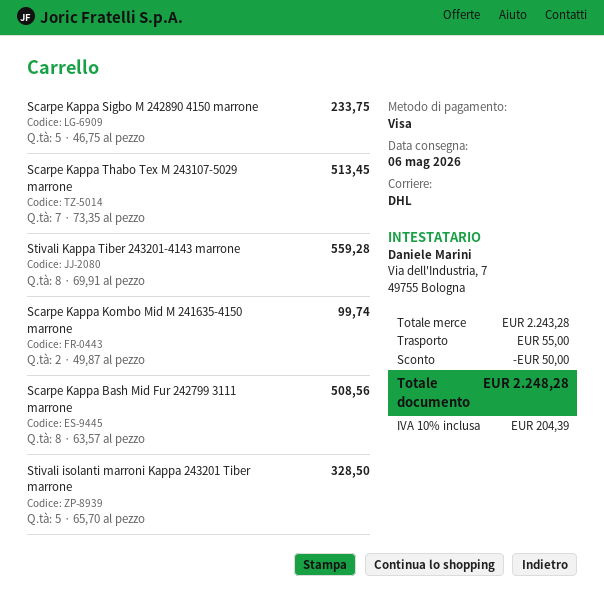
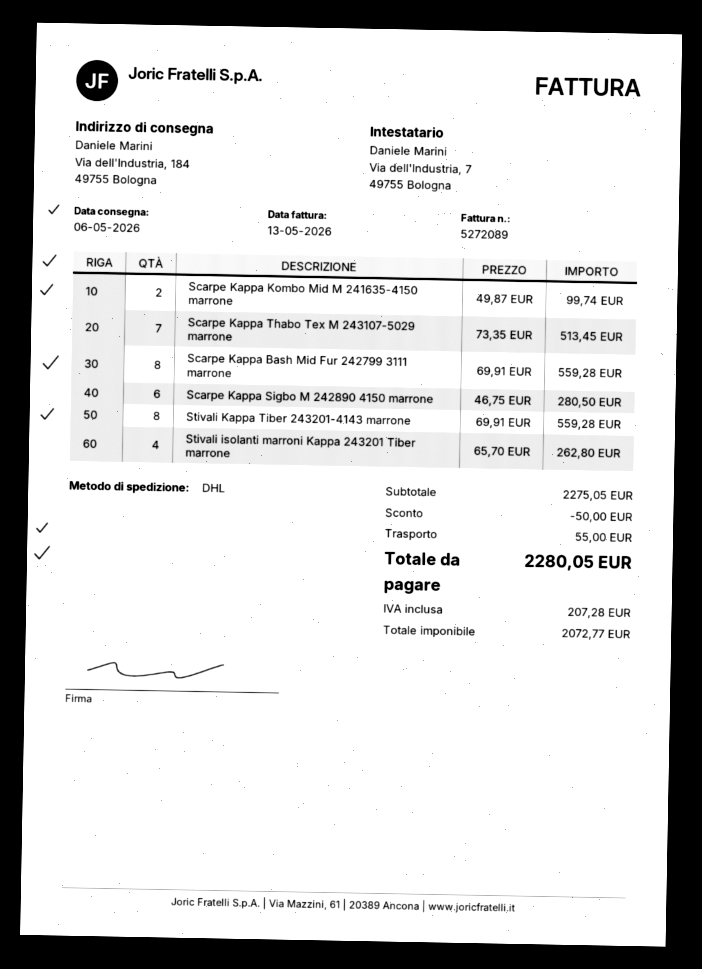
Scarpe Kappa Sigbo M 242890 4150 marrone: 5 x 46.75 = 233.75 -> 6 x 46.75 = 280.50
Scarpe Kappa Bash Mid Fur 242799 3111 marrone: 8 x 63.57 = 508.56 -> 8 x 69.91 = 559.28
Stivali isolanti marroni Kappa 243201 Tiber marrone: 5 x 65.70 = 328.50 -> 4 x 65.70 = 262.80
subtotal: 2243.28 -> 2275.05
tax: 204.39 -> 207.28
total: 2248.28 -> 2280.05

